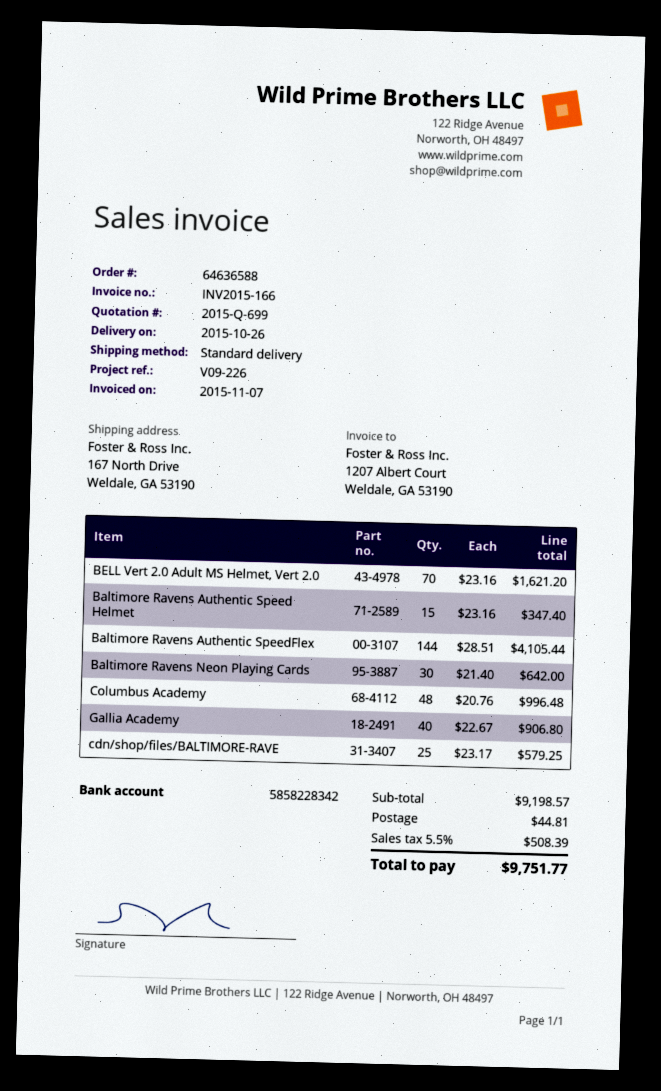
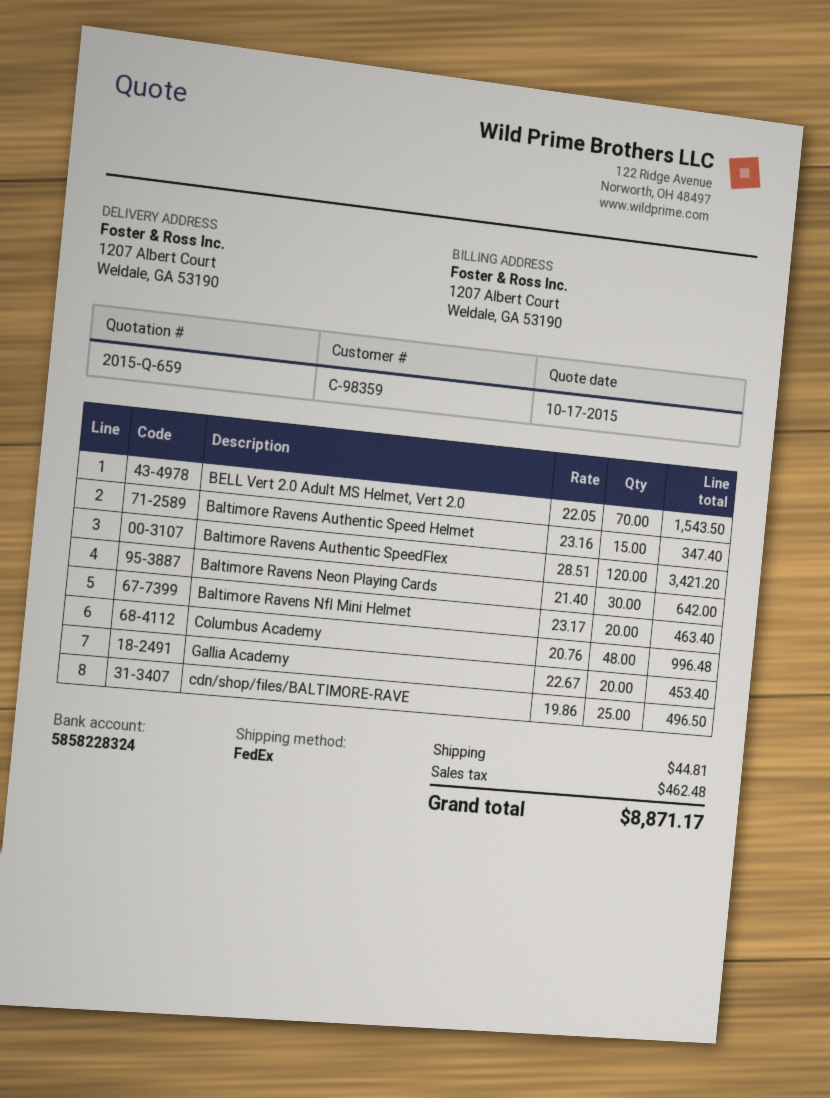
quote number: 2015-Q-699 -> 2015-Q-659
bank account: 5858228342 -> 5858228324
shipping method: standard -> FedEx
ship to: 167 North Drive, Weldale, GA 53190 -> 1207 Albert Court, Weldale, GA 53190
BELL Vert 2.0 Adult MS Helmet, Vert 2.0: 70 x 23.16 = 1621.20 -> 70 x 22.05 = 1543.50
Baltimore Ravens Authentic SpeedFlex: 144 x 28.51 = 4105.44 -> 120 x 28.51 = 3421.20
Gallia Academy: 40 x 22.67 = 906.80 -> 20 x 22.67 = 453.40
cdn/shop/files/BALTIMORE-RAVE: 25 x 23.17 = 579.25 -> 25 x 19.86 = 496.50
Baltimore Ravens Nfl Mini Helmet: none -> 20 x 23.17 = 463.40
tax: 508.39 -> 462.48
total: 9751.77 -> 8871.17

